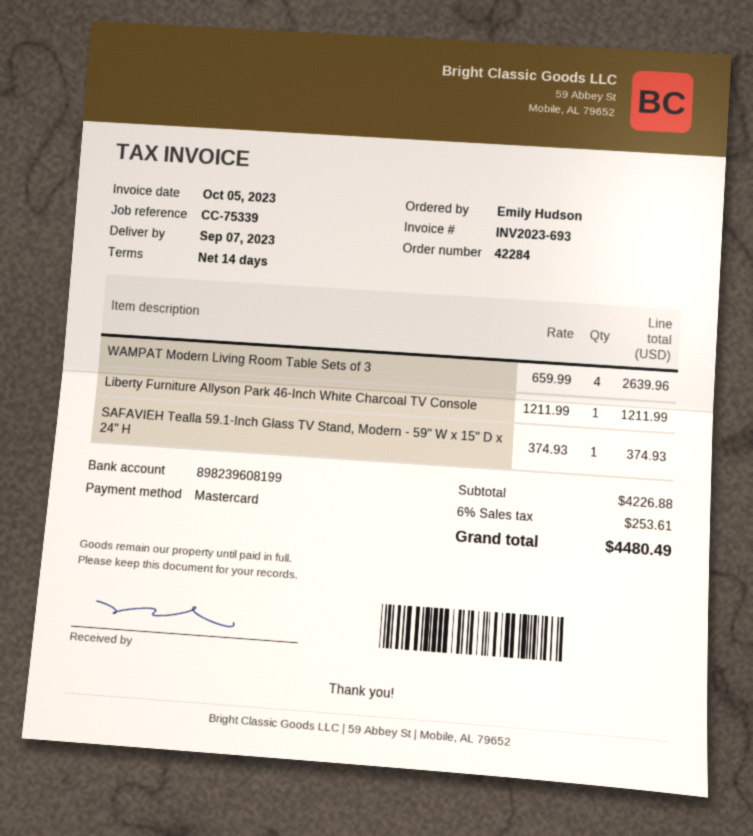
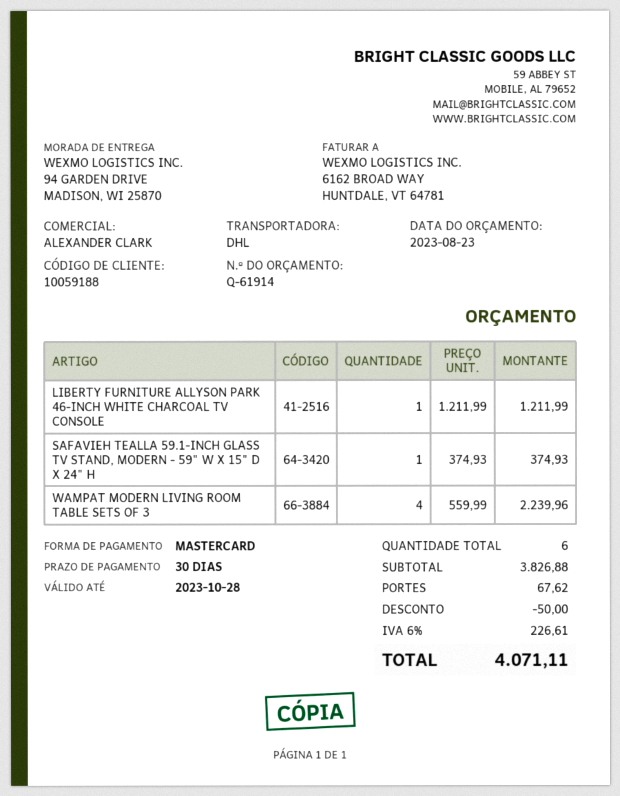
payment terms: 14 days -> 30 days
WAMPAT Modern Living Room Table Sets of 3: 4 x 659.99 = 2639.96 -> 4 x 559.99 = 2239.96
subtotal: 4226.88 -> 3826.88
discount: none -> 50.00
shipping: none -> 67.62
tax: 6% = 253.61 -> 6% = 226.61
total: 4480.49 -> 4071.11

